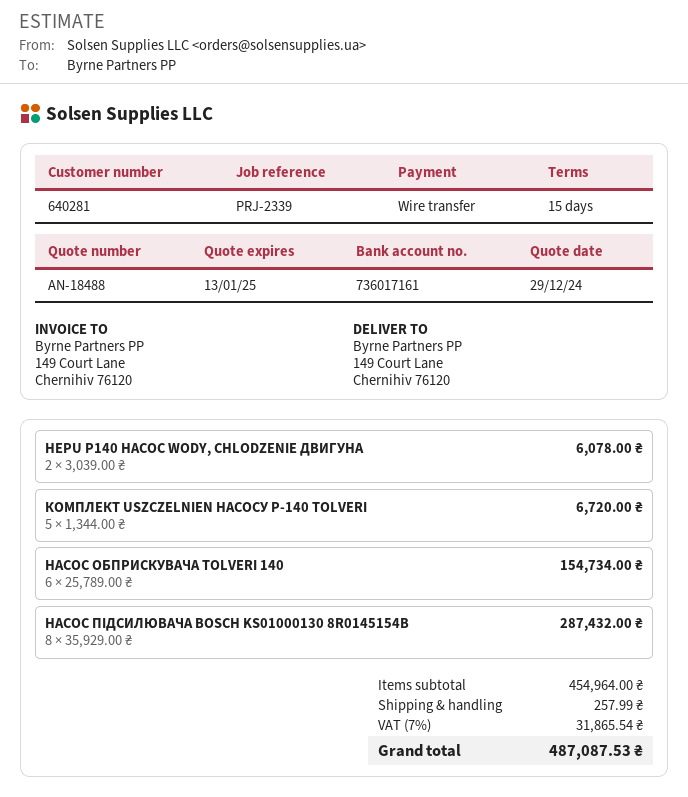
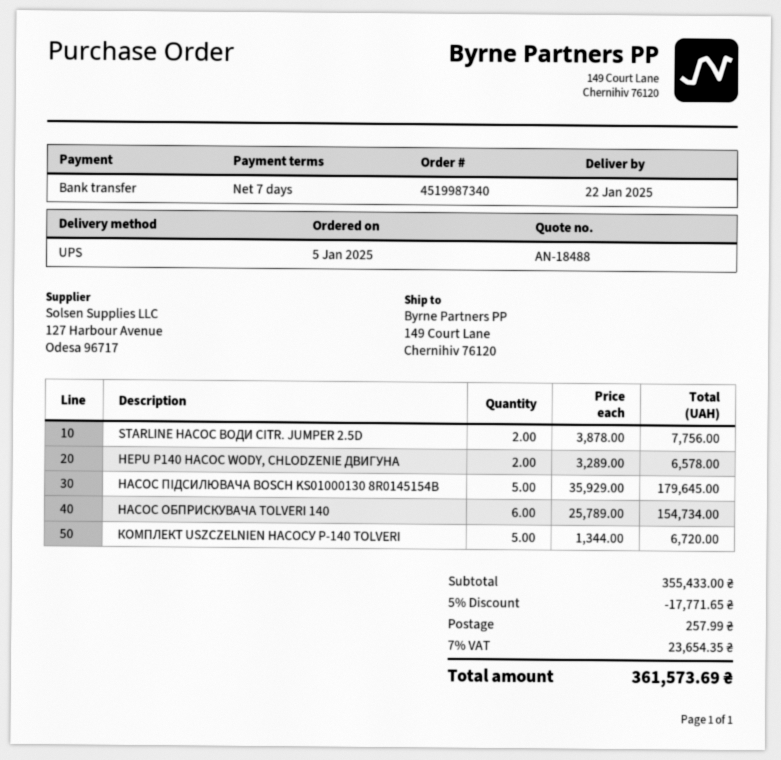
payment terms: 15 days -> 7 days
HEPU P140 НАСОС WODY, CHLODZENIE ДВИГУНА: 2 x 3039.00 = 6078.00 -> 2 x 3289.00 = 6578.00
НАСОС ПІДСИЛЮВАЧА BOSCH KS01000130 8R0145154B: 8 x 35929.00 = 287432.00 -> 5 x 35929.00 = 179645.00
STARLINE НАСОС ВОДИ CITR. JUMPER 2.5D: none -> 2 x 3878.00 = 7756.00
subtotal: 454964.00 -> 355433.00
discount: none -> 5% = 17771.65
tax: 7% = 31865.54 -> 7% = 23654.35
total: 487087.53 -> 361573.69

